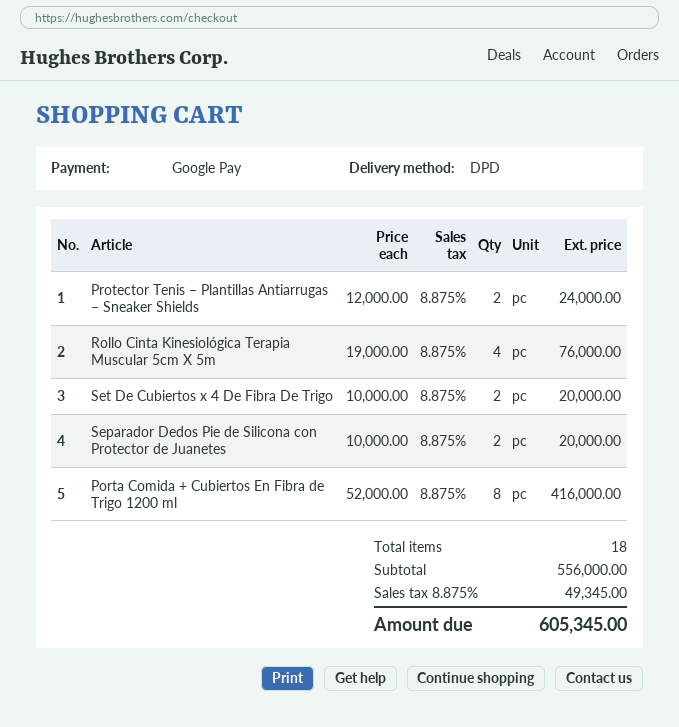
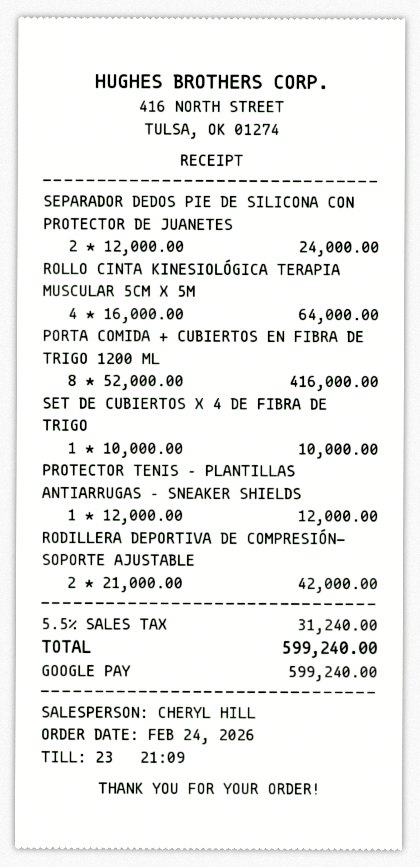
Protector Tenis – Plantillas Antiarrugas – Sneaker Shields: 2 x 12000.00 = 24000.00 -> 1 x 12000.00 = 12000.00
Rollo Cinta Kinesiológica Terapia Muscular 5cm X 5m: 4 x 19000.00 = 76000.00 -> 4 x 16000.00 = 64000.00
Set De Cubiertos x 4 De Fibra De Trigo: 2 x 10000.00 = 20000.00 -> 1 x 10000.00 = 10000.00
Separador Dedos Pie de Silicona con Protector de Juanetes: 2 x 10000.00 = 20000.00 -> 2 x 12000.00 = 24000.00
RODILLERA DEPORTIVA DE COMPRESIÓN- SOPORTE AJUSTABLE: none -> 2 x 21000.00 = 42000.00
tax: 8.875% = 49345.00 -> 5.5% = 31240.00
total: 605345.00 -> 599240.00

